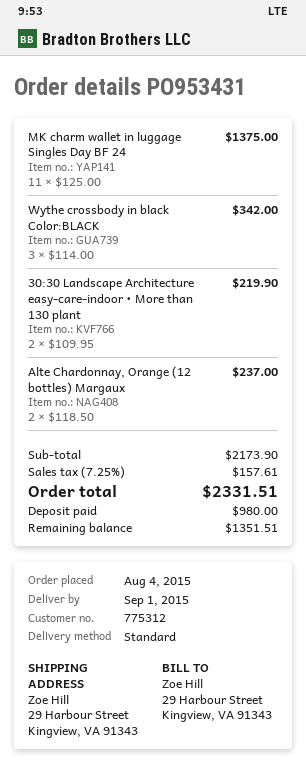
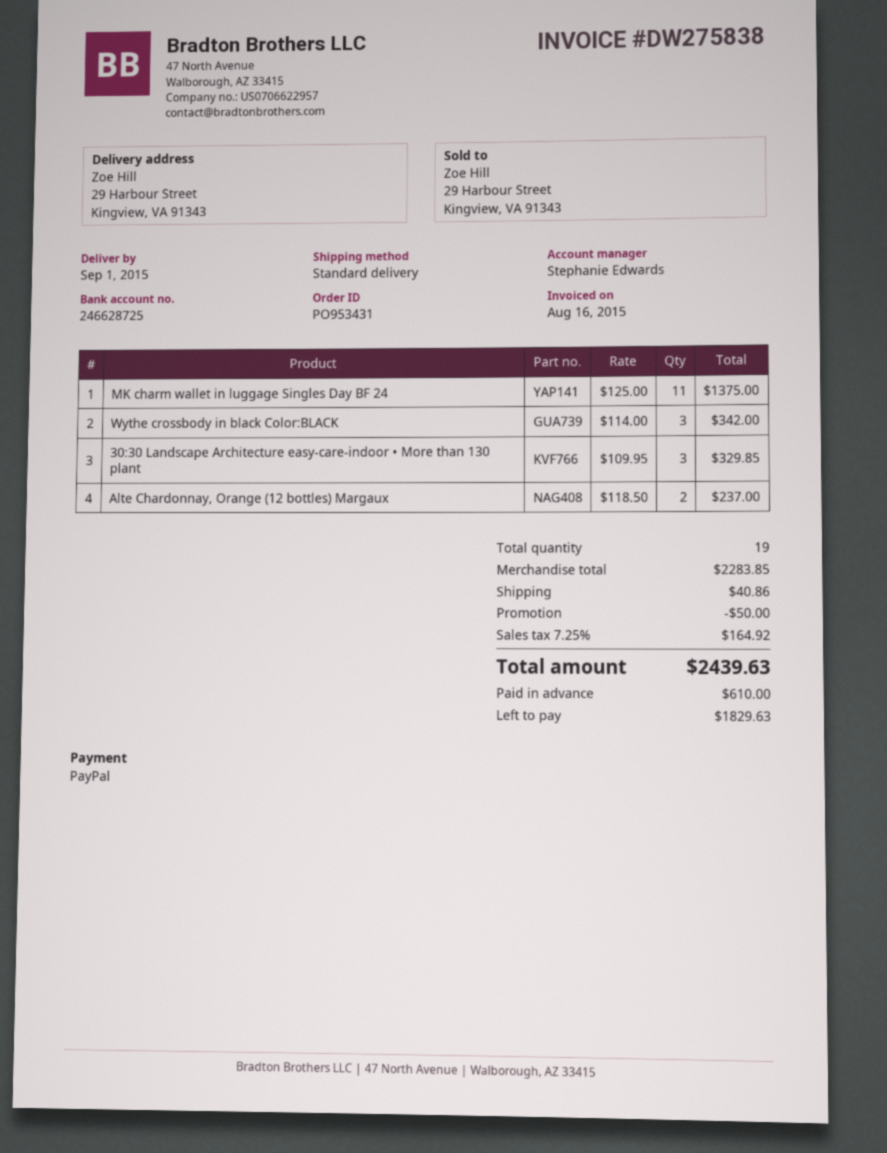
30:30 Landscape Architecture easy-care-indoor • More than 130 plant: 2 x 109.95 = 219.90 -> 3 x 109.95 = 329.85
subtotal: 2173.90 -> 2283.85
discount: none -> 50.00
shipping: none -> 40.86
tax: 7.25% = 157.61 -> 7.25% = 164.92
total: 2331.51 -> 2439.63
deposit: 980.00 -> 610.00
balance: 1351.51 -> 1829.63

